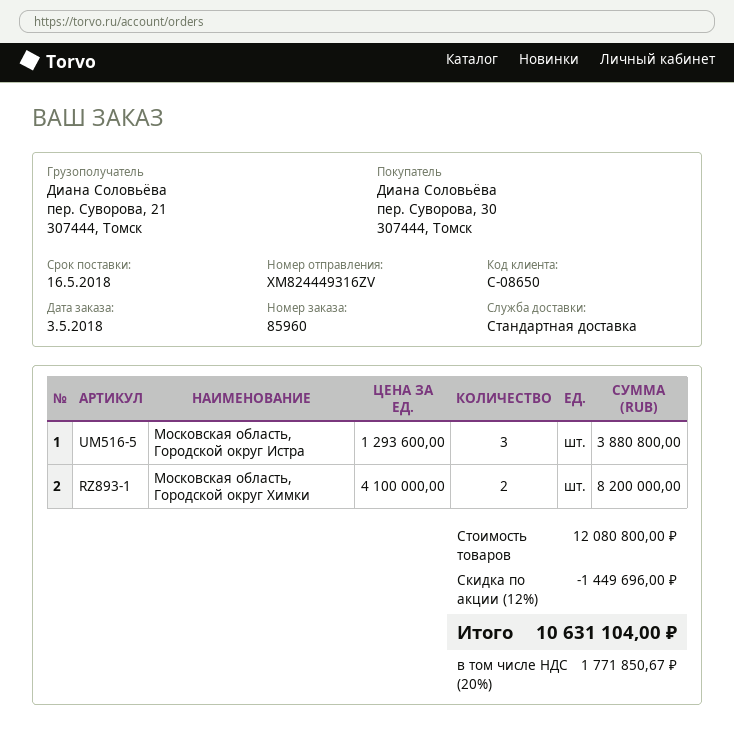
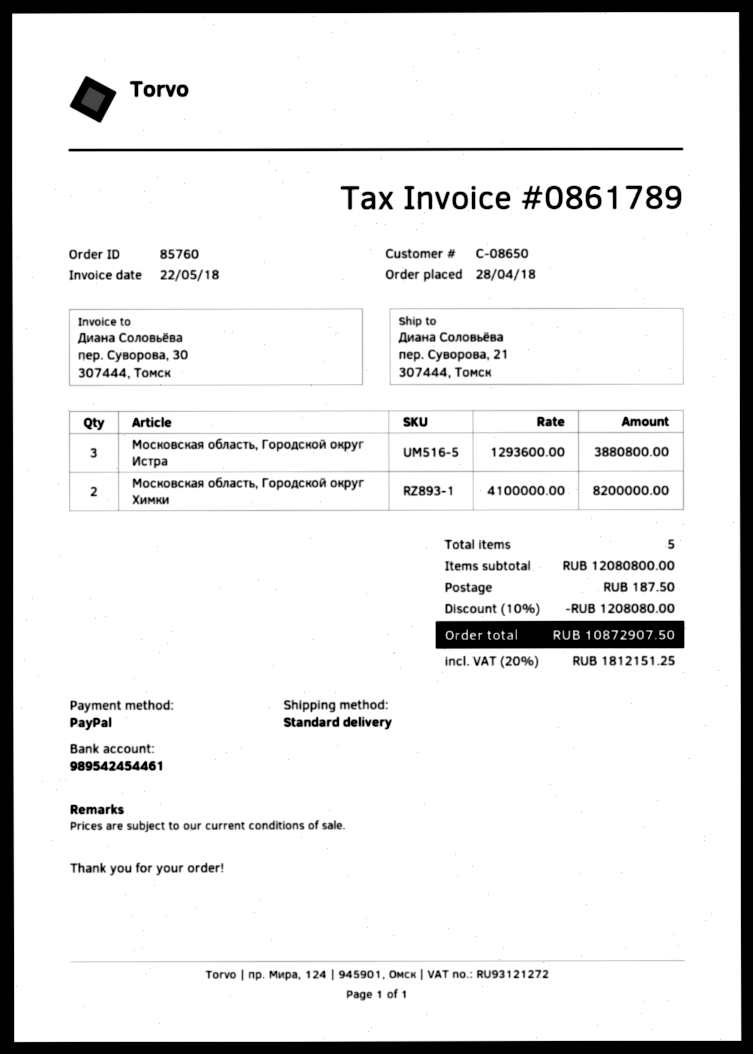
order number: 85960 -> 85760
order date: 2018-05-03 -> 2018-04-28
discount: 12% = 1449696.00 -> 10% = 1208080.00
shipping: none -> 187.50
tax: 20% = 1771850.67 -> 20% = 1812151.25
total: 10631104.00 -> 10872907.50

